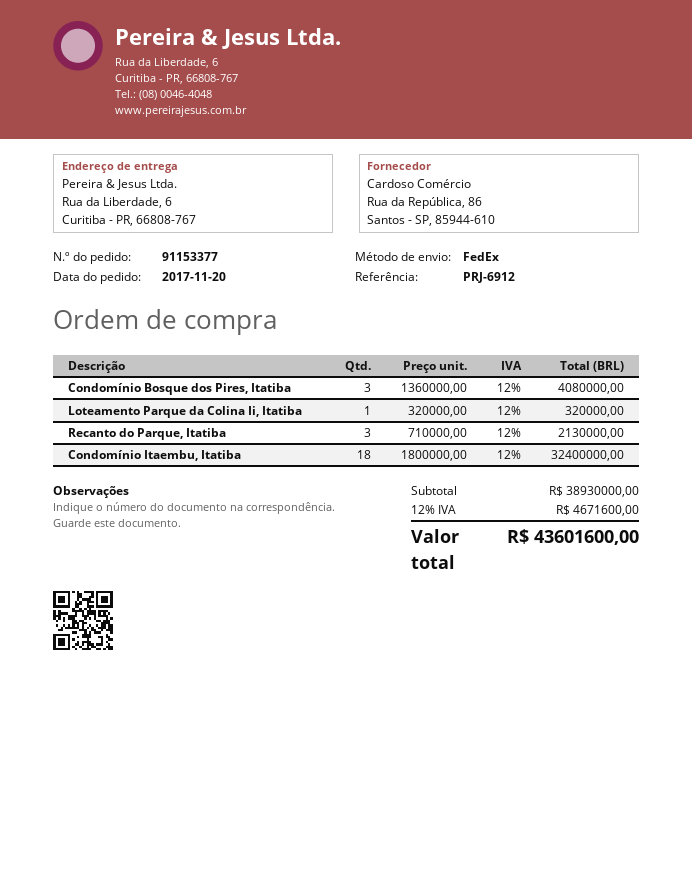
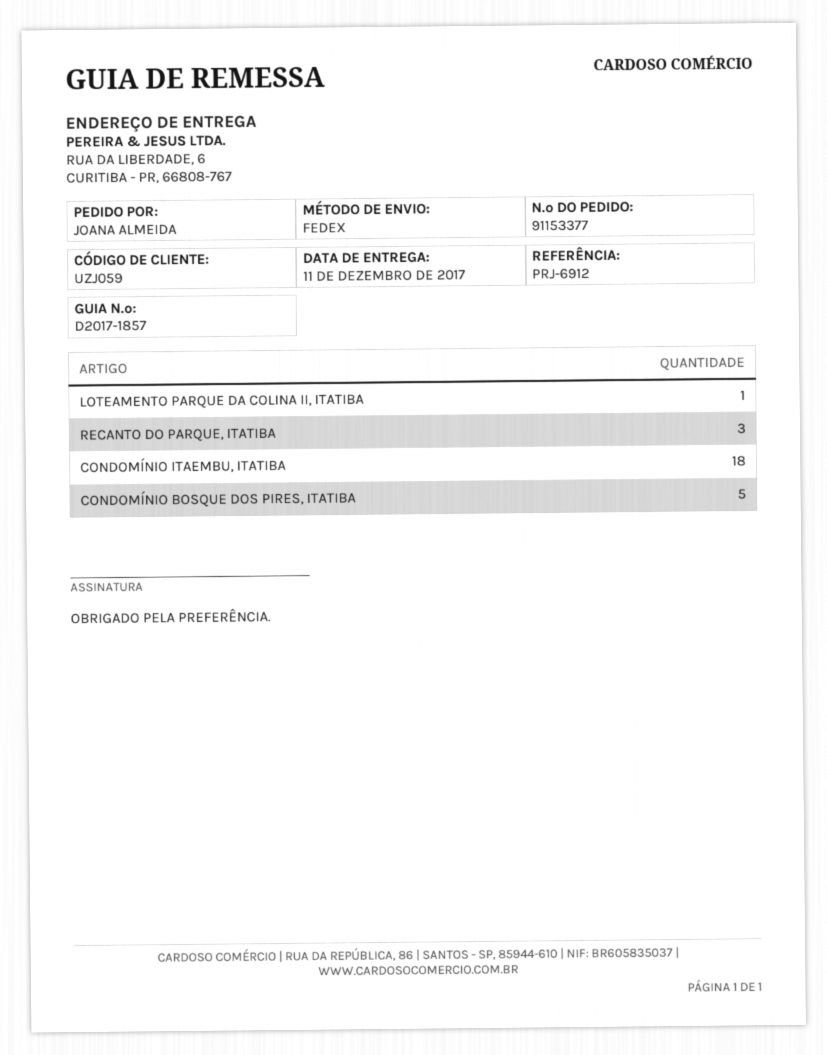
Condomínio Bosque dos Pires, Itatiba: 3 -> 5

